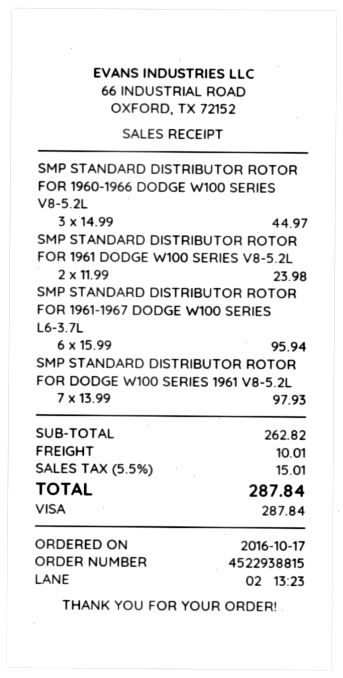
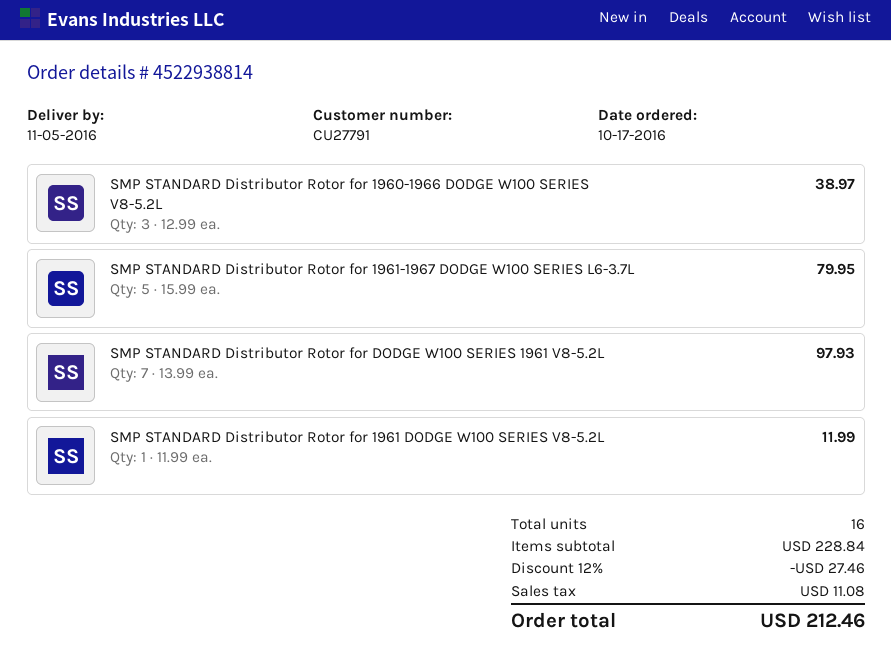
order number: 4522938815 -> 4522938814
SMP STANDARD DISTRIBUTOR ROTOR FOR 1960-1966 DODGE W100 SERIES V8-5.2L: 3 x 14.99 = 44.97 -> 3 x 12.99 = 38.97
SMP STANDARD DISTRIBUTOR ROTOR FOR 1961 DODGE W100 SERIES V8-5.2L: 2 x 11.99 = 23.98 -> 1 x 11.99 = 11.99
SMP STANDARD DISTRIBUTOR ROTOR FOR 1961-1967 DODGE W100 SERIES L6-3.7L: 6 x 15.99 = 95.94 -> 5 x 15.99 = 79.95
subtotal: 262.82 -> 228.84
discount: none -> 12% = 27.46
shipping: 10.01 -> none
tax: 15.01 -> 11.08
total: 287.84 -> 212.46

